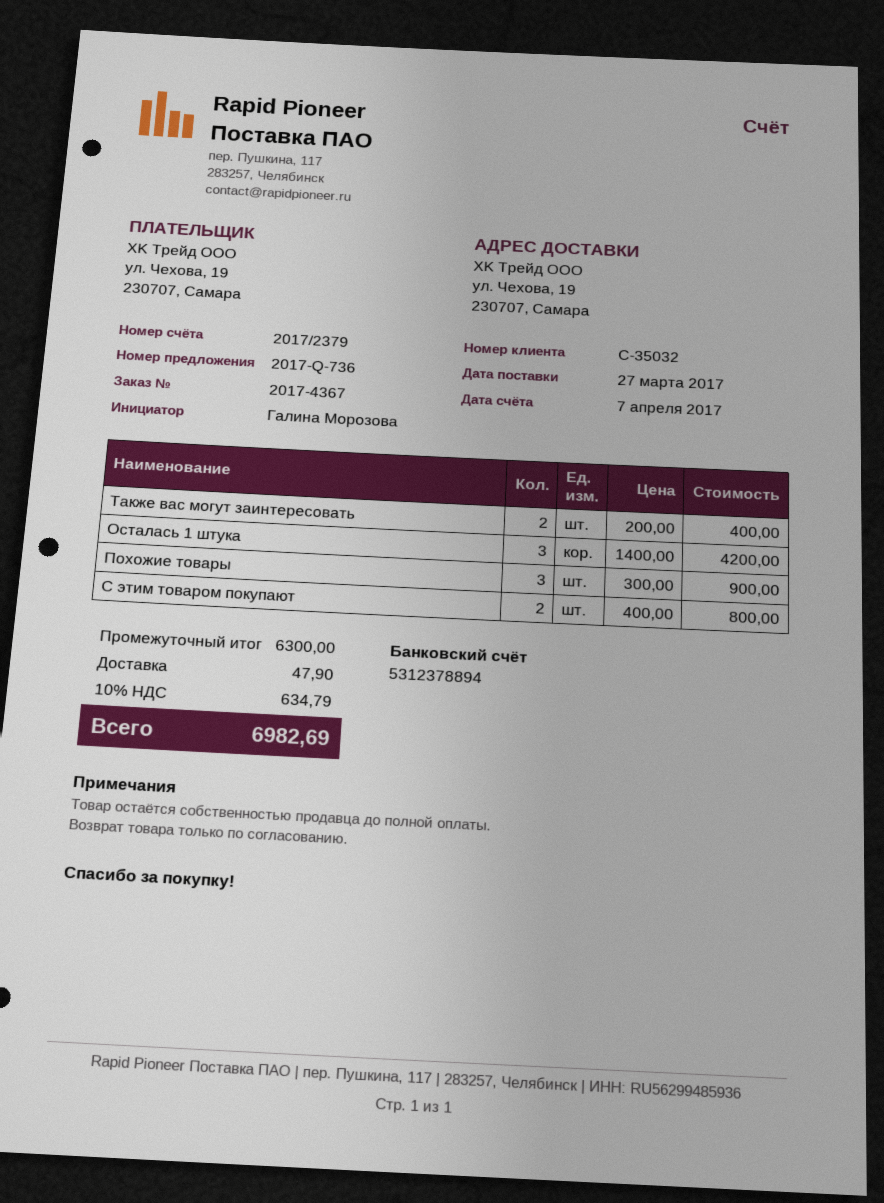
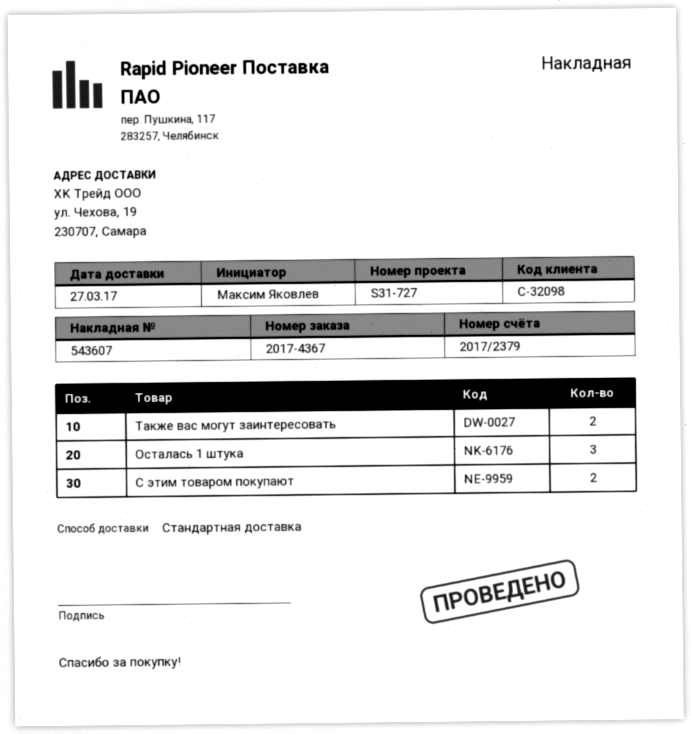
customer number: C-35032 -> C-32098
ordered by: Галина Морозова -> Максим Яковлев
Похожие товары: 3 -> none

